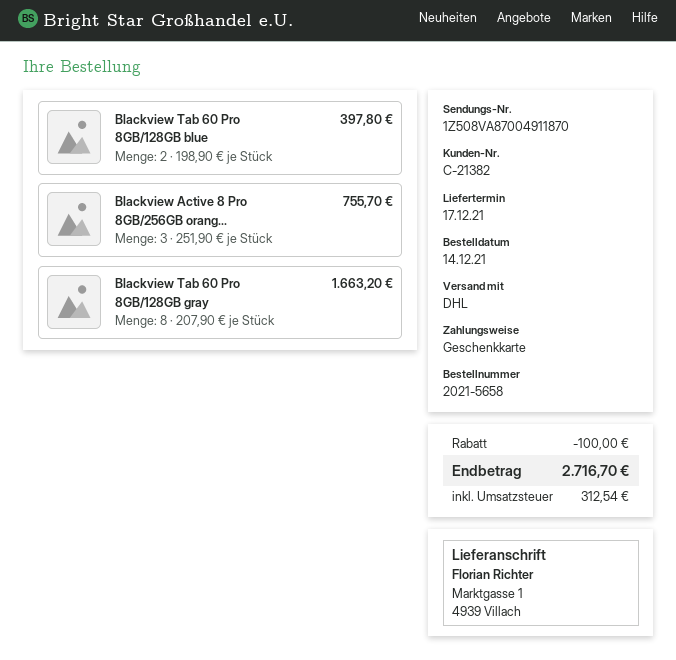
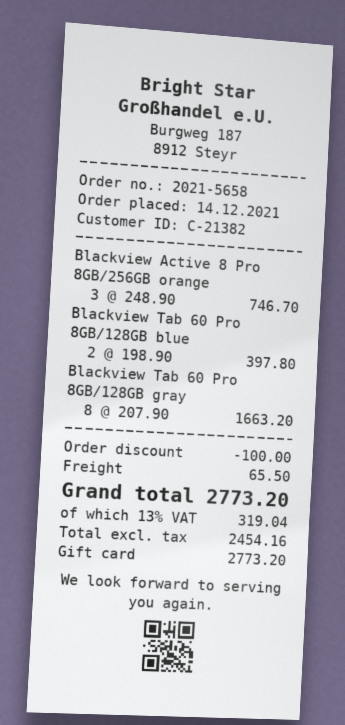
Blackview Active 8 Pro 8GB/256GB orang...: 3 x 251.90 = 755.70 -> 3 x 248.90 = 746.70
shipping: none -> 65.50
tax: 312.54 -> 319.04
total: 2716.70 -> 2773.20

